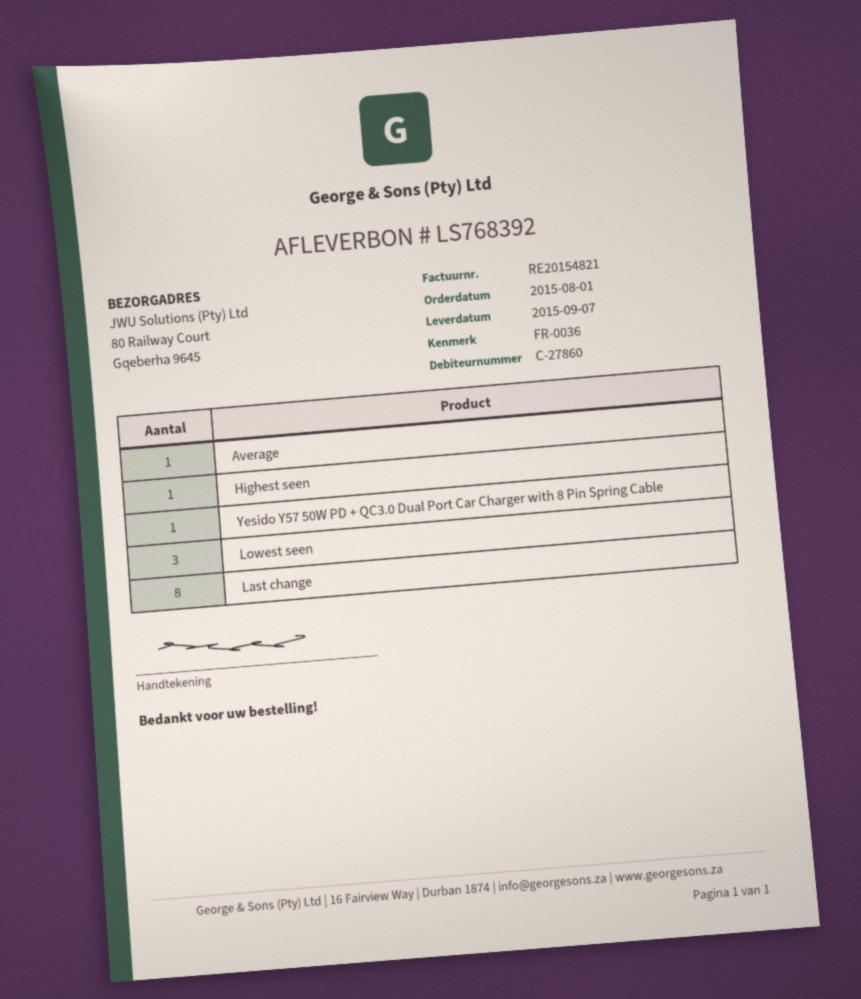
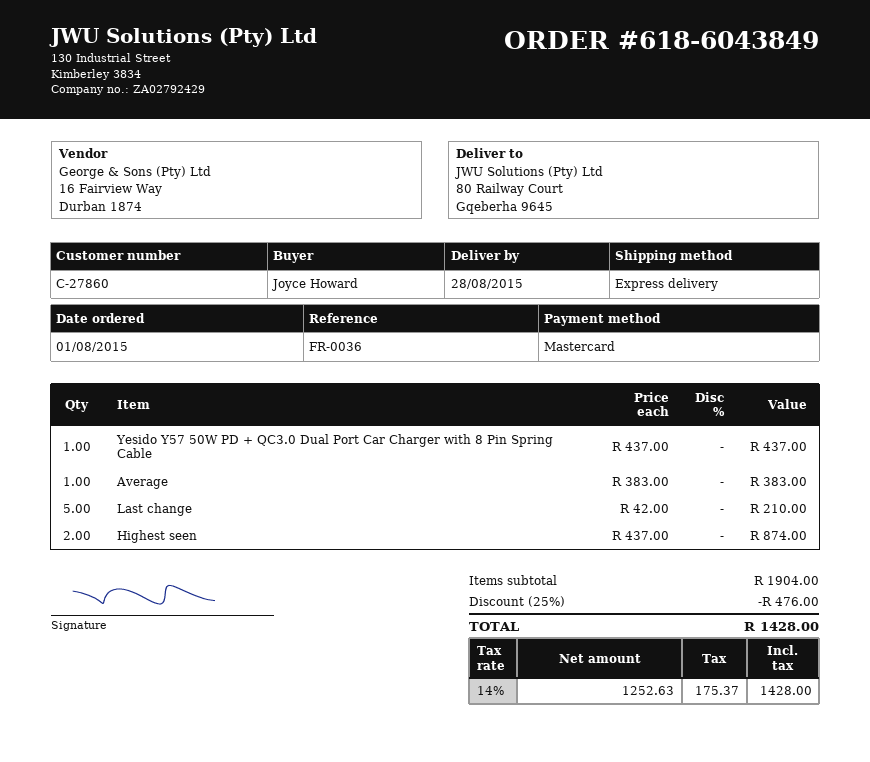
delivery date: 2015-09-07 -> 2015-08-28
Highest seen: 1 -> 2
Lowest seen: 3 -> none
Last change: 8 -> 5

